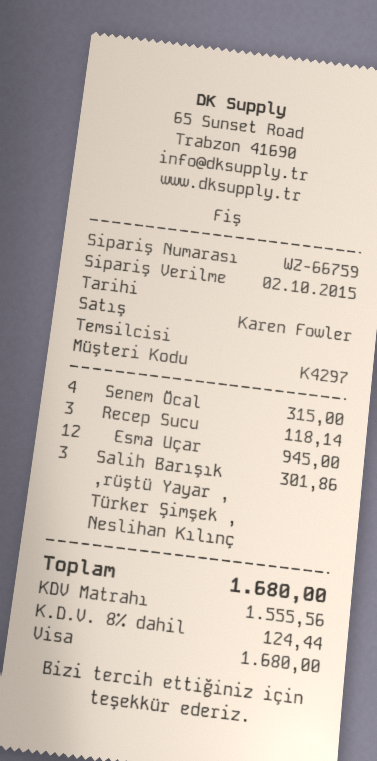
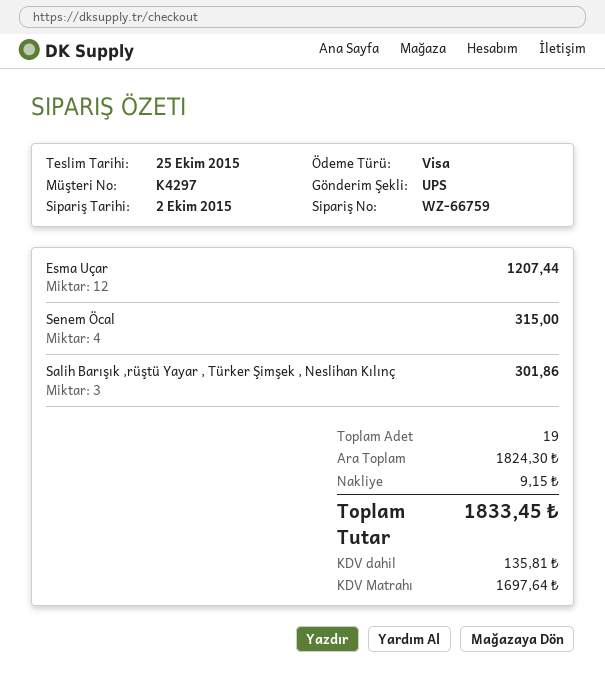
Recep Sucu: 3 for 118.14 -> none
Esma Uçar: 12 for 945.00 -> 12 for 1207.44
shipping: none -> 9.15
net: 1555.56 -> 1697.64
tax: 124.44 -> 135.81
total: 1680.00 -> 1833.45

